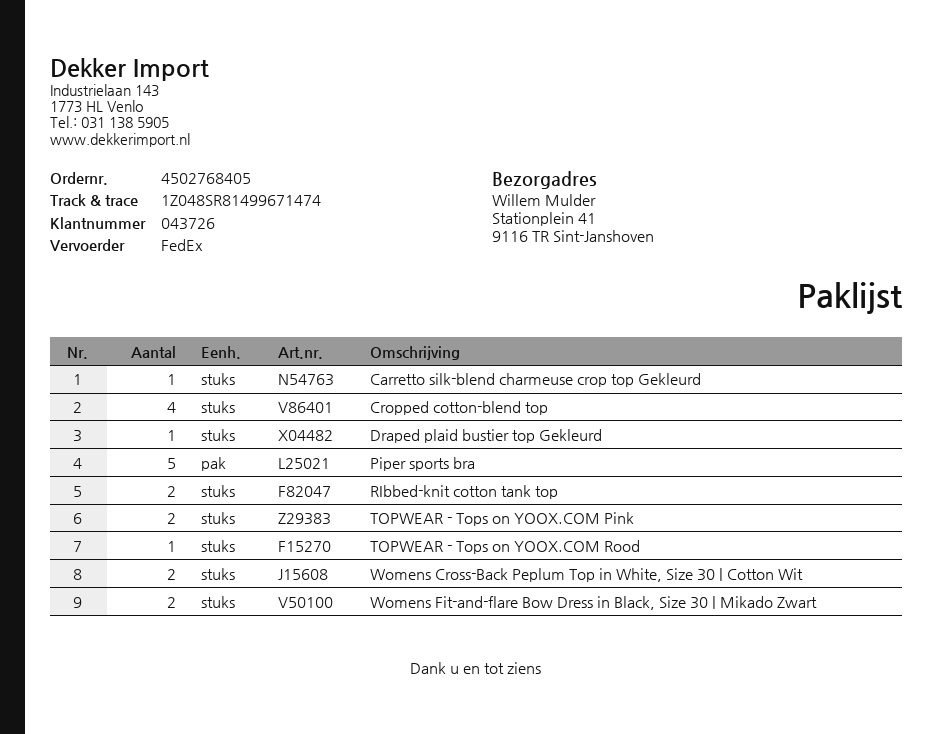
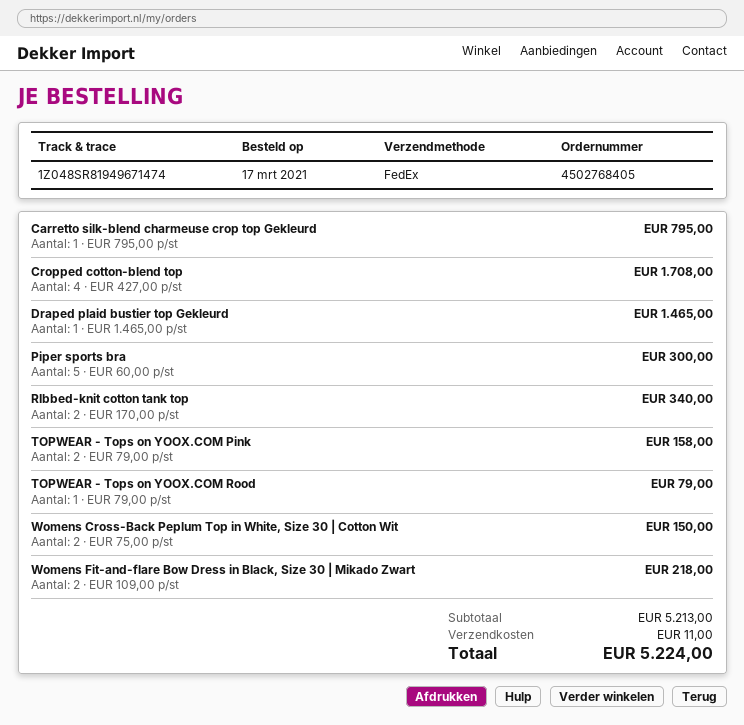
tracking number: 1Z048SR81499671474 -> 1Z048SR81949671474

